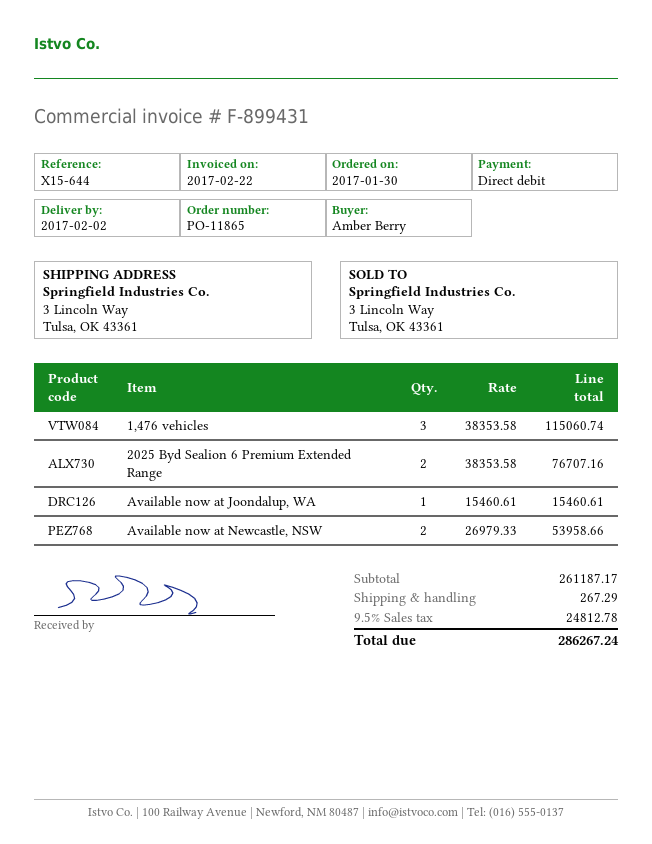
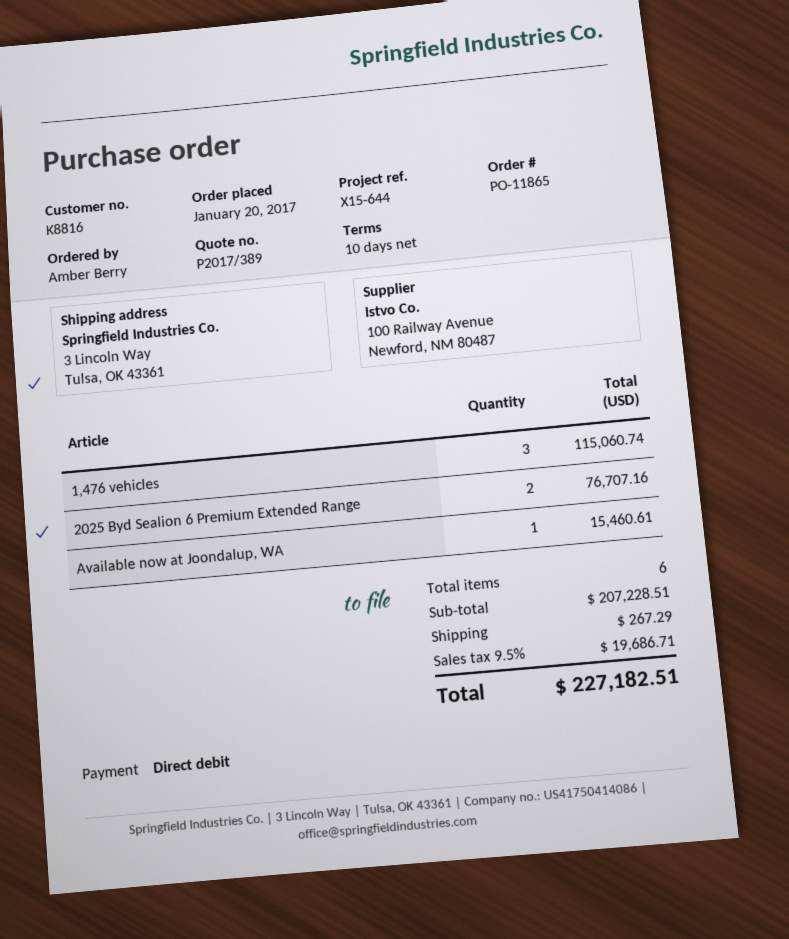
order date: 2017-01-30 -> 2017-01-20
Available now at Newcastle, NSW: 2 for 53958.66 -> none
subtotal: 261187.17 -> 207228.51
tax: 9.5% = 24812.78 -> 9.5% = 19686.71
total: 286267.24 -> 227182.51

